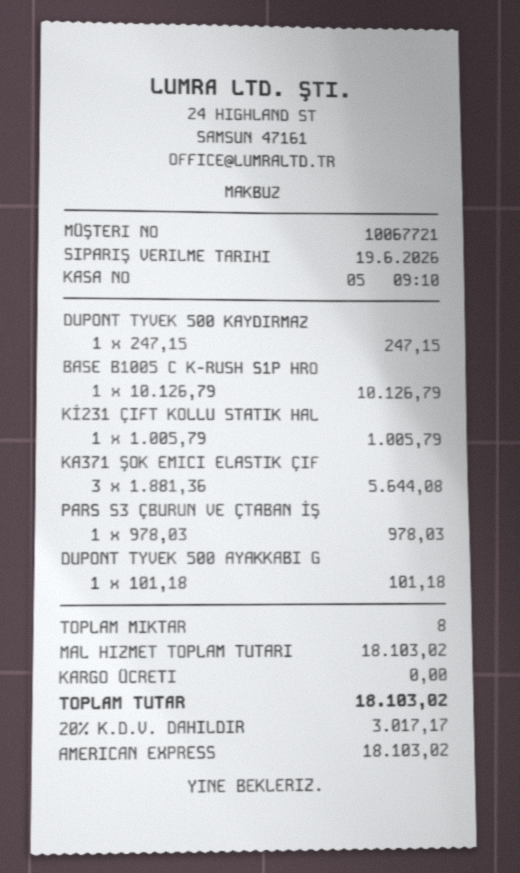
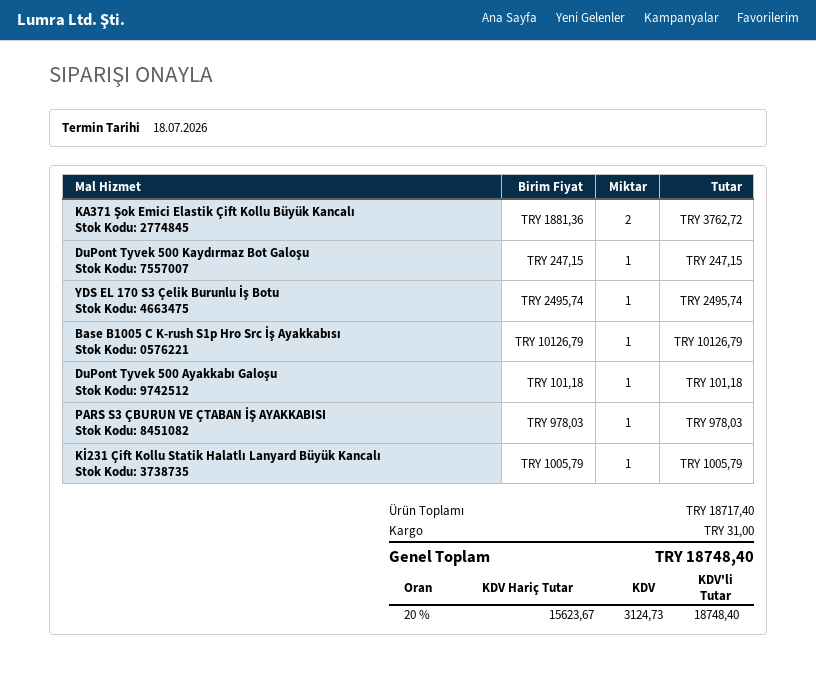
KA371 ŞOK EMICI ELASTIK ÇIF: 3 x 1881.36 = 5644.08 -> 2 x 1881.36 = 3762.72
YDS EL 170 S3 Çelik Burunlu İş Botu: none -> 1 x 2495.74 = 2495.74
subtotal: 18103.02 -> 18717.40
shipping: 0.00 -> 31.00
tax: 20% = 3017.17 -> 20% = 3124.73
total: 18103.02 -> 18748.40

